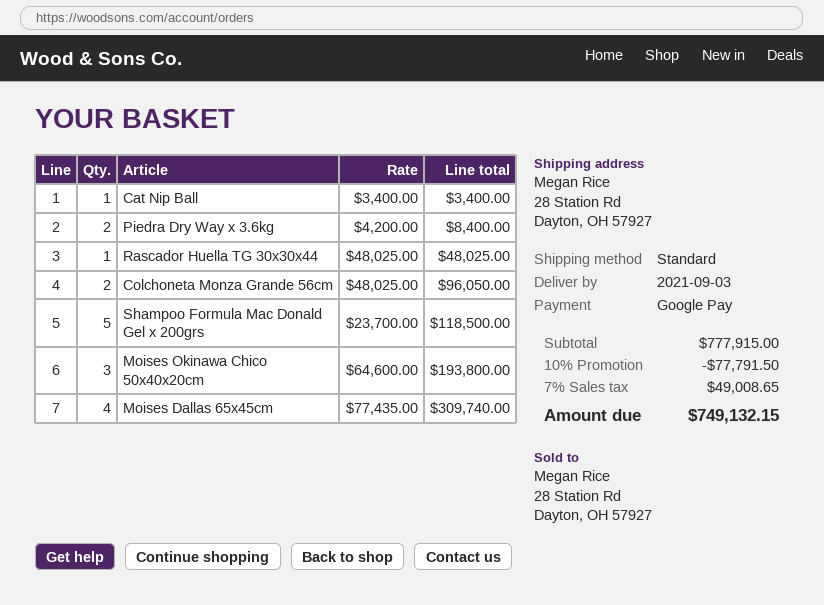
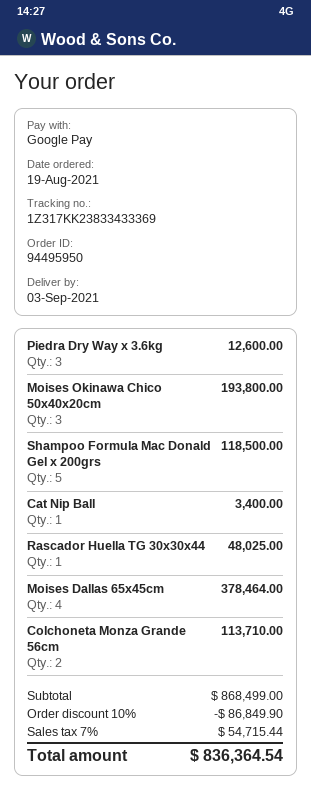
Piedra Dry Way x 3.6kg: 2 for 8400.00 -> 3 for 12600.00
Colchoneta Monza Grande 56cm: 2 for 96050.00 -> 2 for 113710.00
Moises Dallas 65x45cm: 4 for 309740.00 -> 4 for 378464.00
subtotal: 777915.00 -> 868499.00
discount: 10% = 77791.50 -> 10% = 86849.90
tax: 7% = 49008.65 -> 7% = 54715.44
total: 749132.15 -> 836364.54

